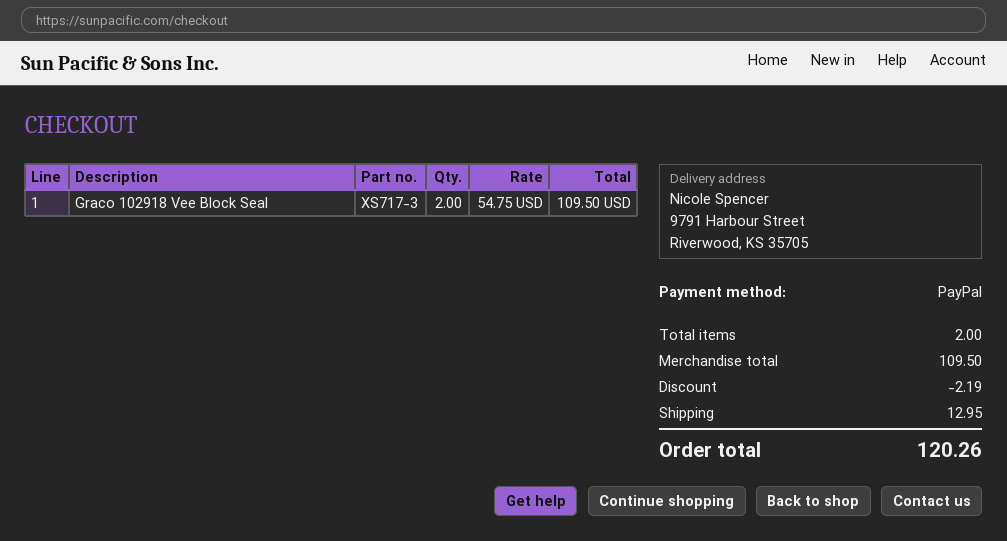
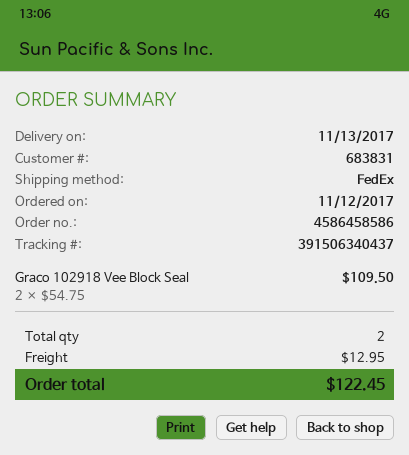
discount: 2.19 -> none
total: 120.26 -> 122.45

